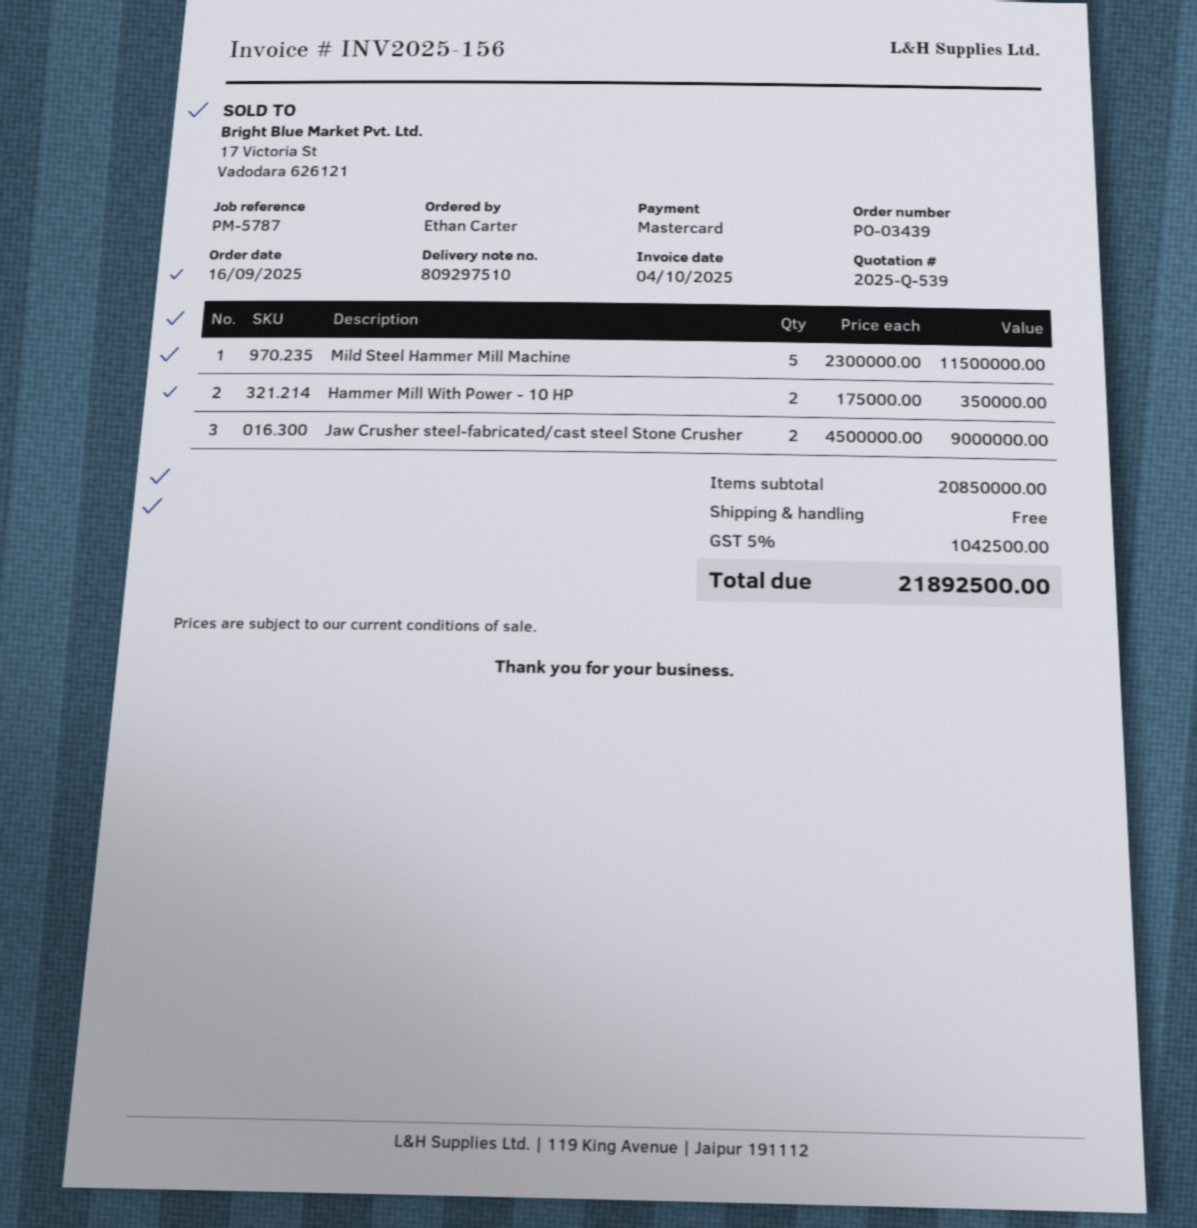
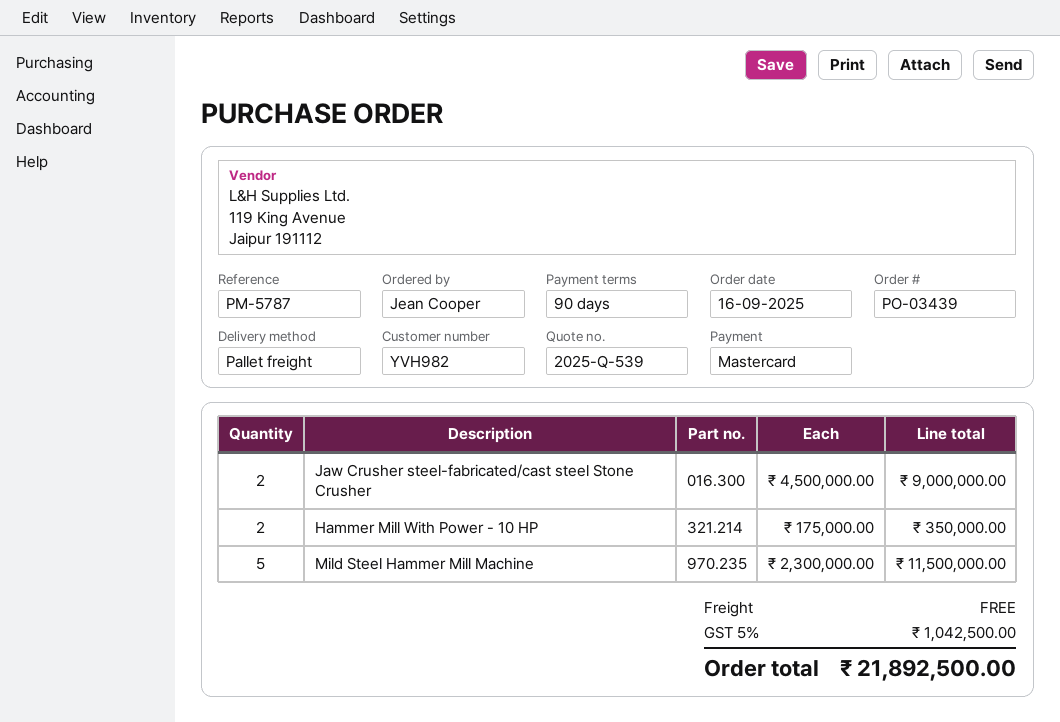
ordered by: Ethan Carter -> Jean Cooper

